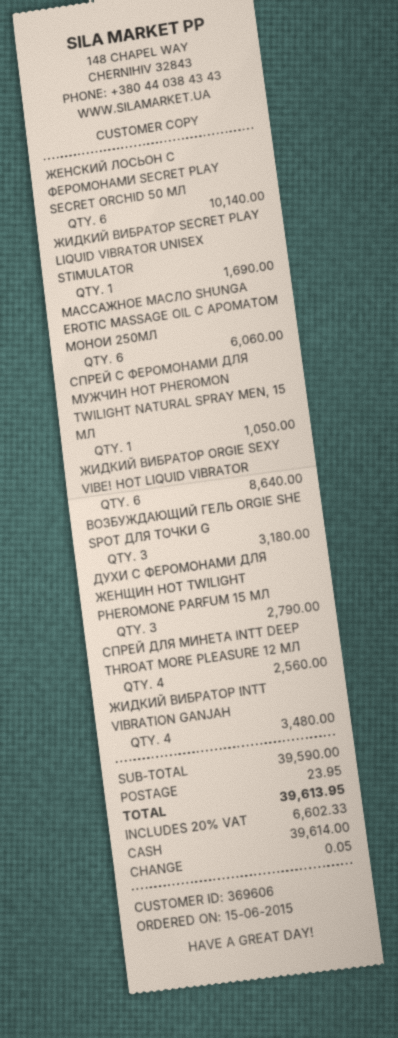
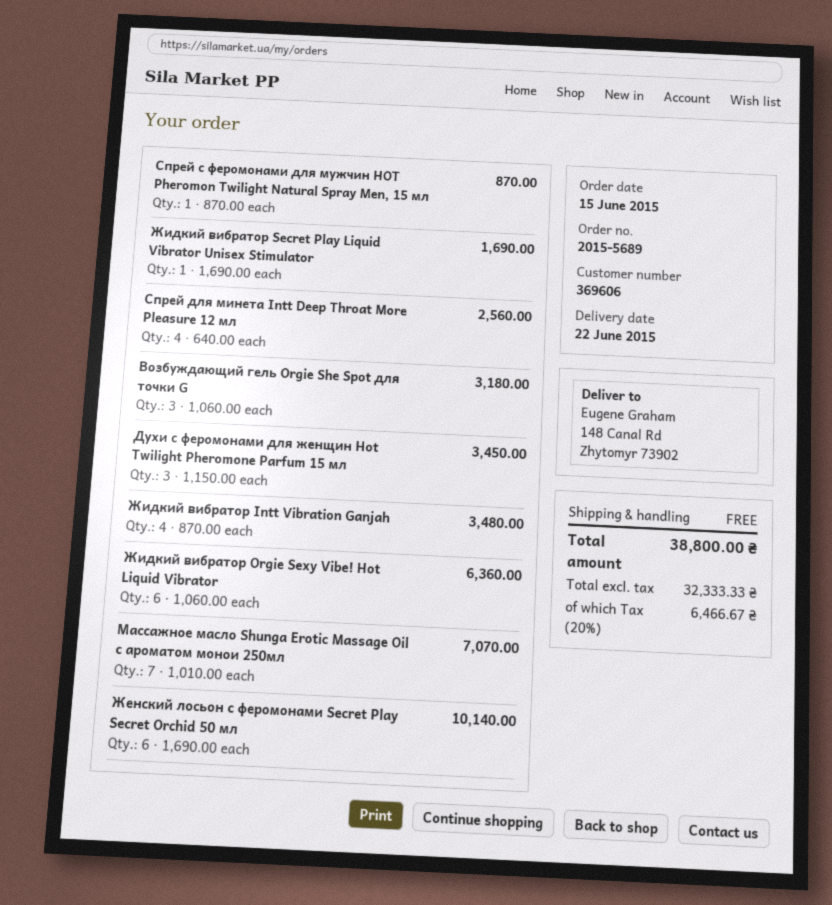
МАССАЖНОЕ МАСЛО SHUNGA EROTIC MASSAGE OIL С АРОМАТОМ МОНОИ 250МЛ: 6 for 6060.00 -> 7 for 7070.00
СПРЕЙ С ФЕРОМОНАМИ ДЛЯ МУЖЧИН HOT PHEROMON TWILIGHT NATURAL SPRAY MEN, 15 МЛ: 1 for 1050.00 -> 1 for 870.00
ЖИДКИЙ ВИБРАТОР ORGIE SEXY VIBE! HOT LIQUID VIBRATOR: 6 for 8640.00 -> 6 for 6360.00
ДУХИ С ФЕРОМОНАМИ ДЛЯ ЖЕНЩИН HOT TWILIGHT PHEROMONE PARFUM 15 МЛ: 3 for 2790.00 -> 3 for 3450.00
shipping: 23.95 -> 0.00
tax: 20% = 6602.33 -> 20% = 6466.67
total: 39613.95 -> 38800.00

